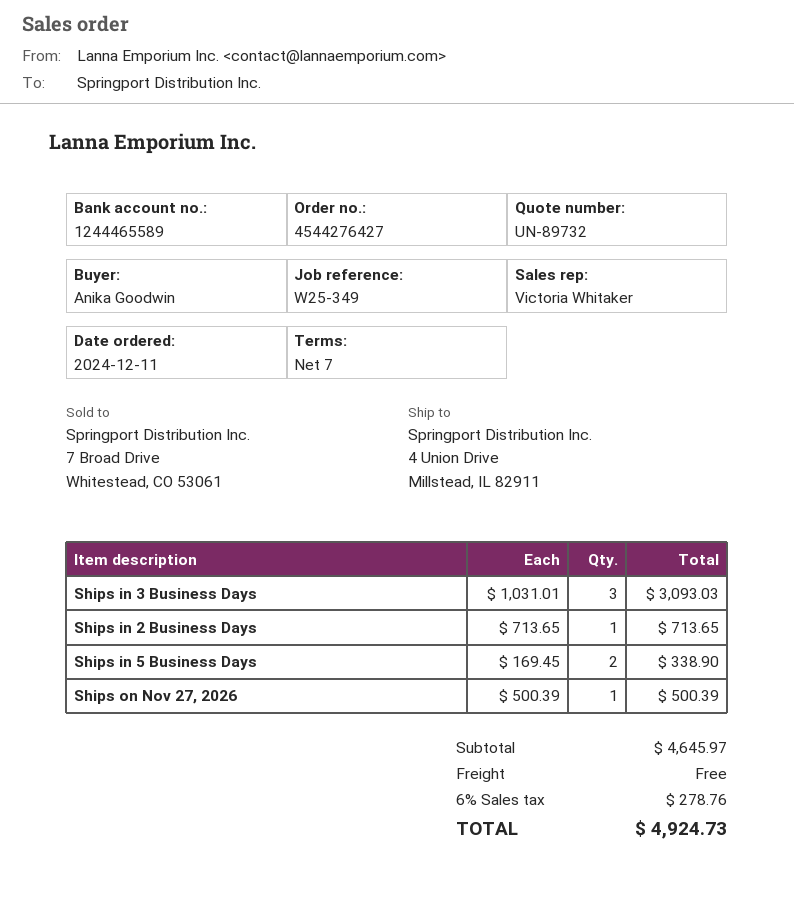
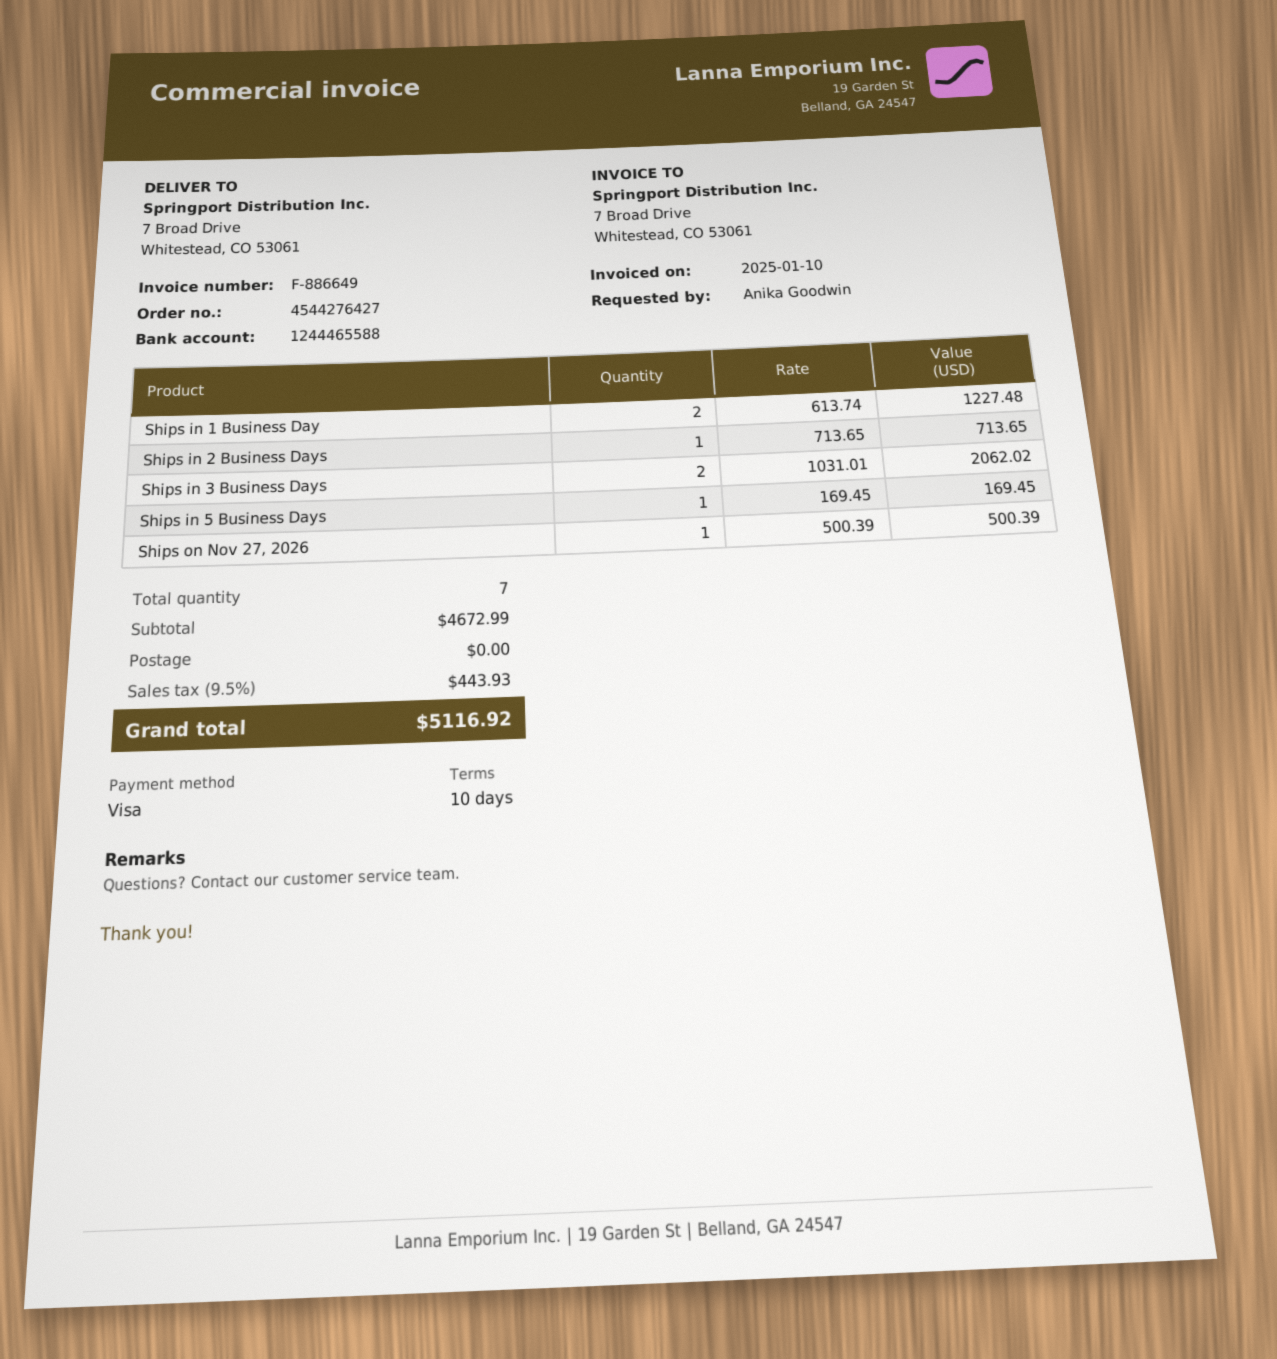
payment terms: 7 days -> 10 days
bank account: 1244465589 -> 1244465588
ship to: 4 Union Drive, Millstead, IL 82911 -> 7 Broad Drive, Whitestead, CO 53061
Ships in 3 Business Days: 3 x 1031.01 = 3093.03 -> 2 x 1031.01 = 2062.02
Ships in 5 Business Days: 2 x 169.45 = 338.90 -> 1 x 169.45 = 169.45
Ships in 1 Business Day: none -> 2 x 613.74 = 1227.48
subtotal: 4645.97 -> 4672.99
tax: 6% = 278.76 -> 9.5% = 443.93
total: 4924.73 -> 5116.92

